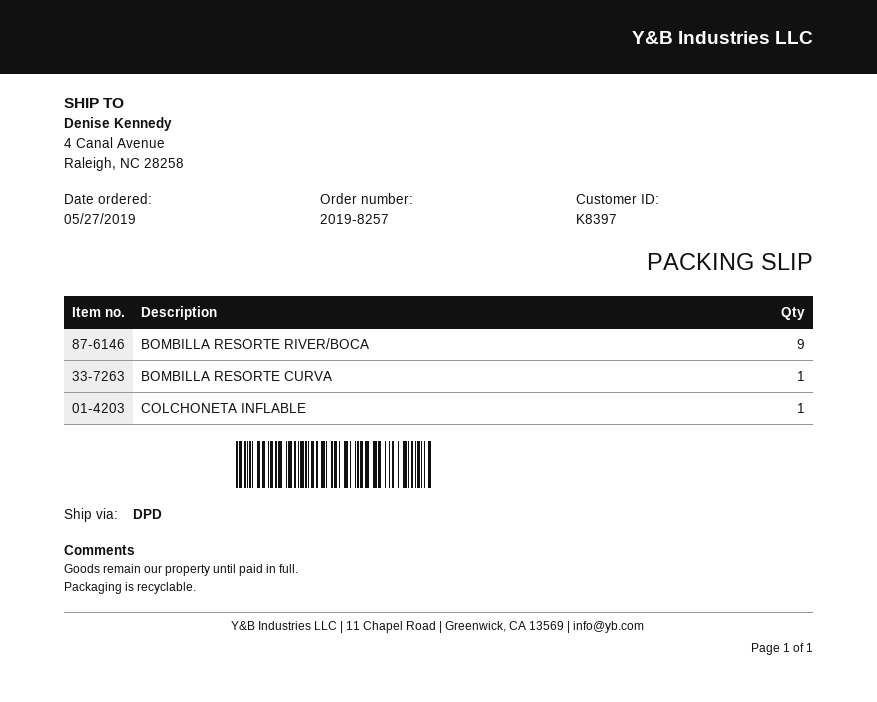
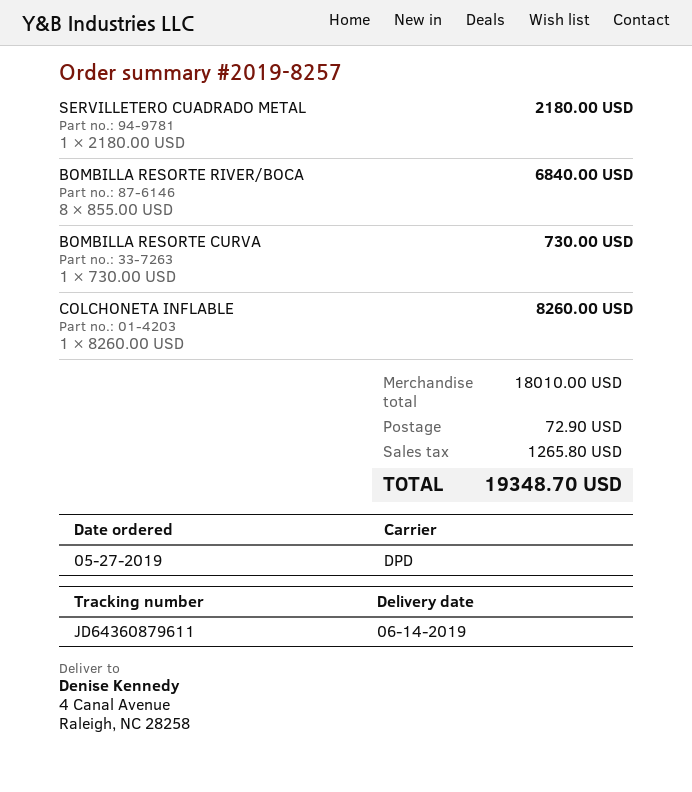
BOMBILLA RESORTE RIVER/BOCA: 9 -> 8
SERVILLETERO CUADRADO METAL: none -> 1

